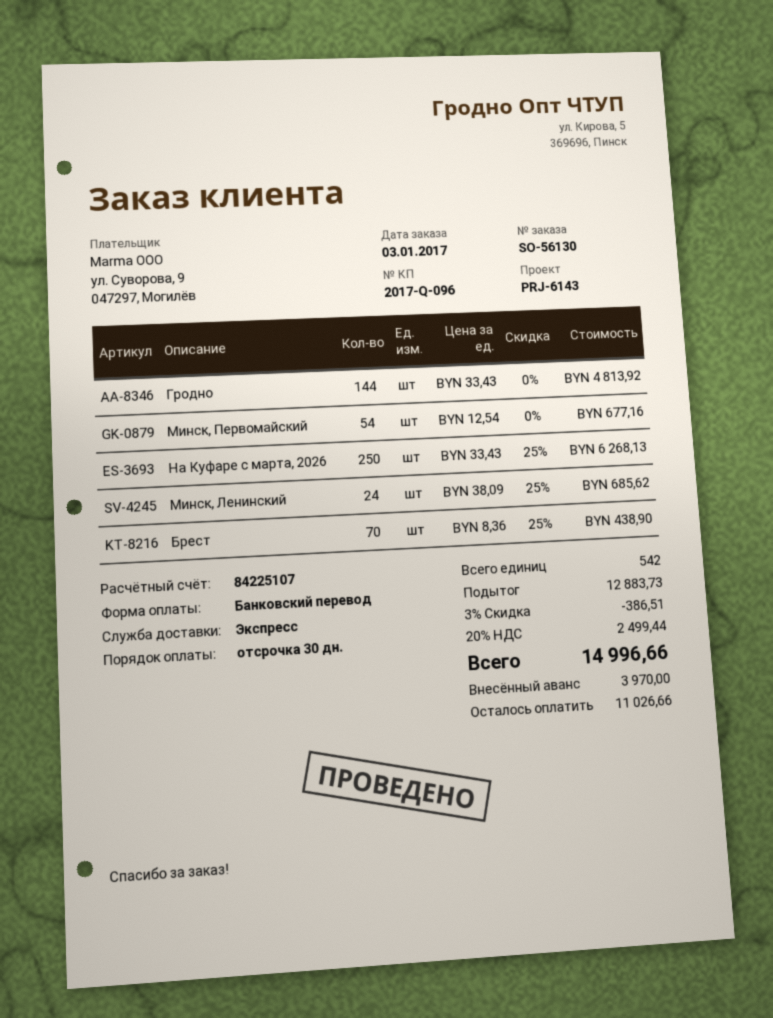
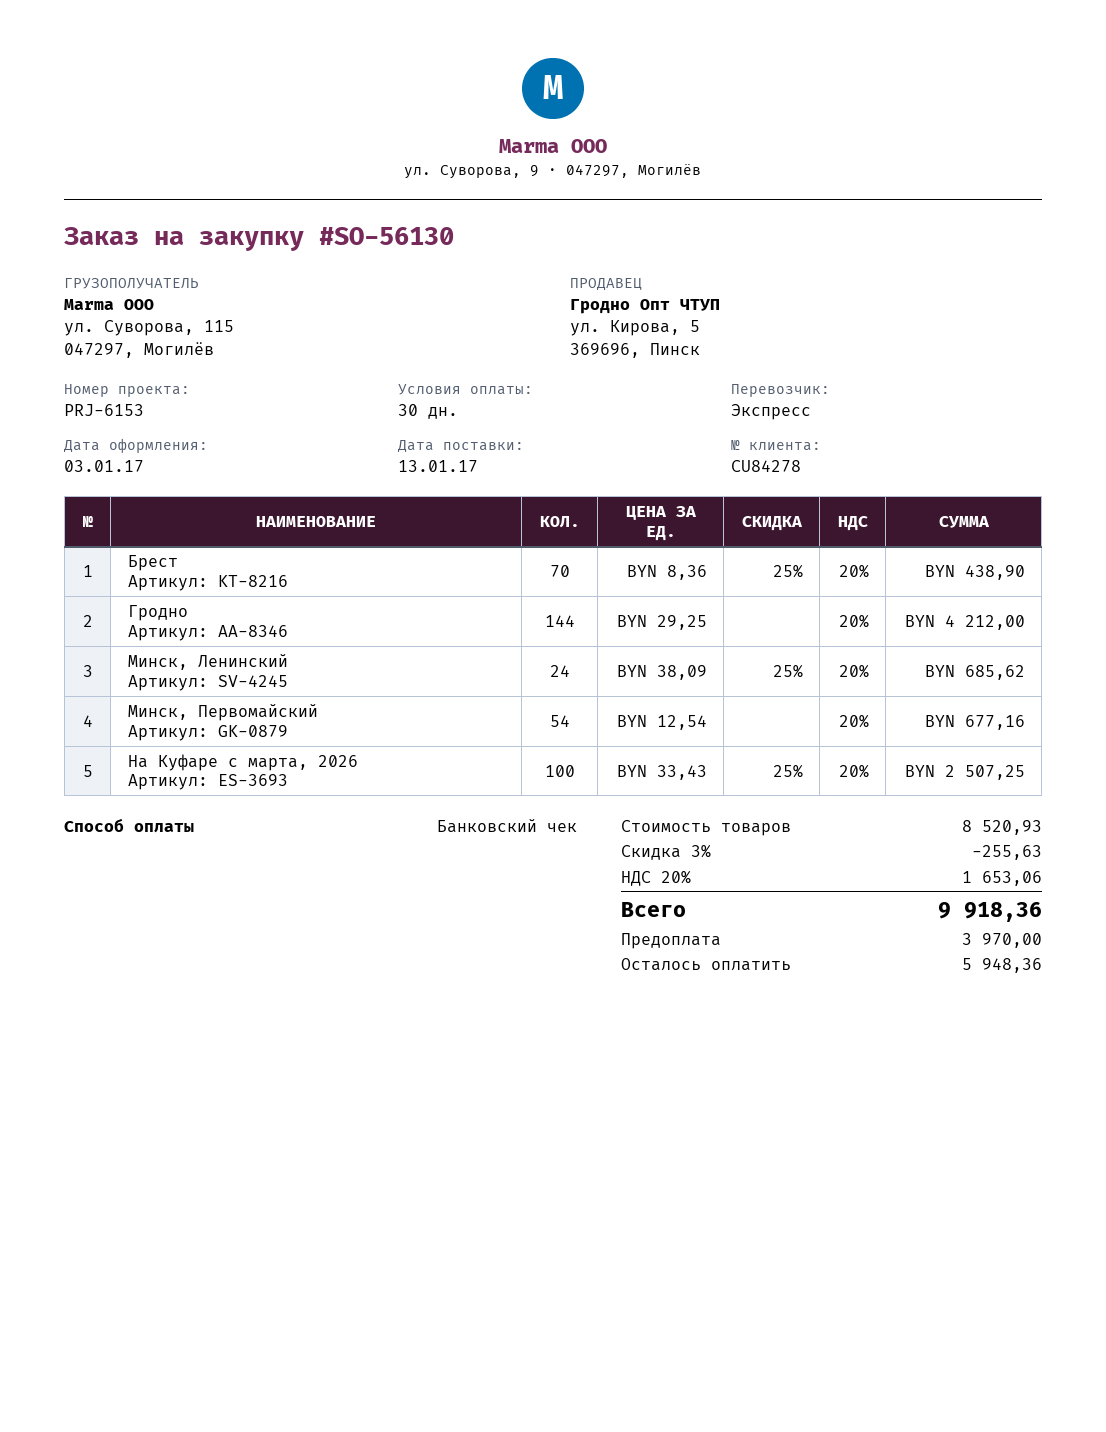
reference: PRJ-6143 -> PRJ-6153
payment method: bank transfer -> cheque
Гродно: 144 x 33.43 = 4813.92 -> 144 x 29.25 = 4212.00
На Куфаре с марта, 2026: 250 x 33.43 - 25% = 6268.13 -> 100 x 33.43 - 25% = 2507.25
subtotal: 12883.73 -> 8520.93
discount: 3% = 386.51 -> 3% = 255.63
tax: 20% = 2499.44 -> 20% = 1653.06
total: 14996.66 -> 9918.36
balance: 11026.66 -> 5948.36

